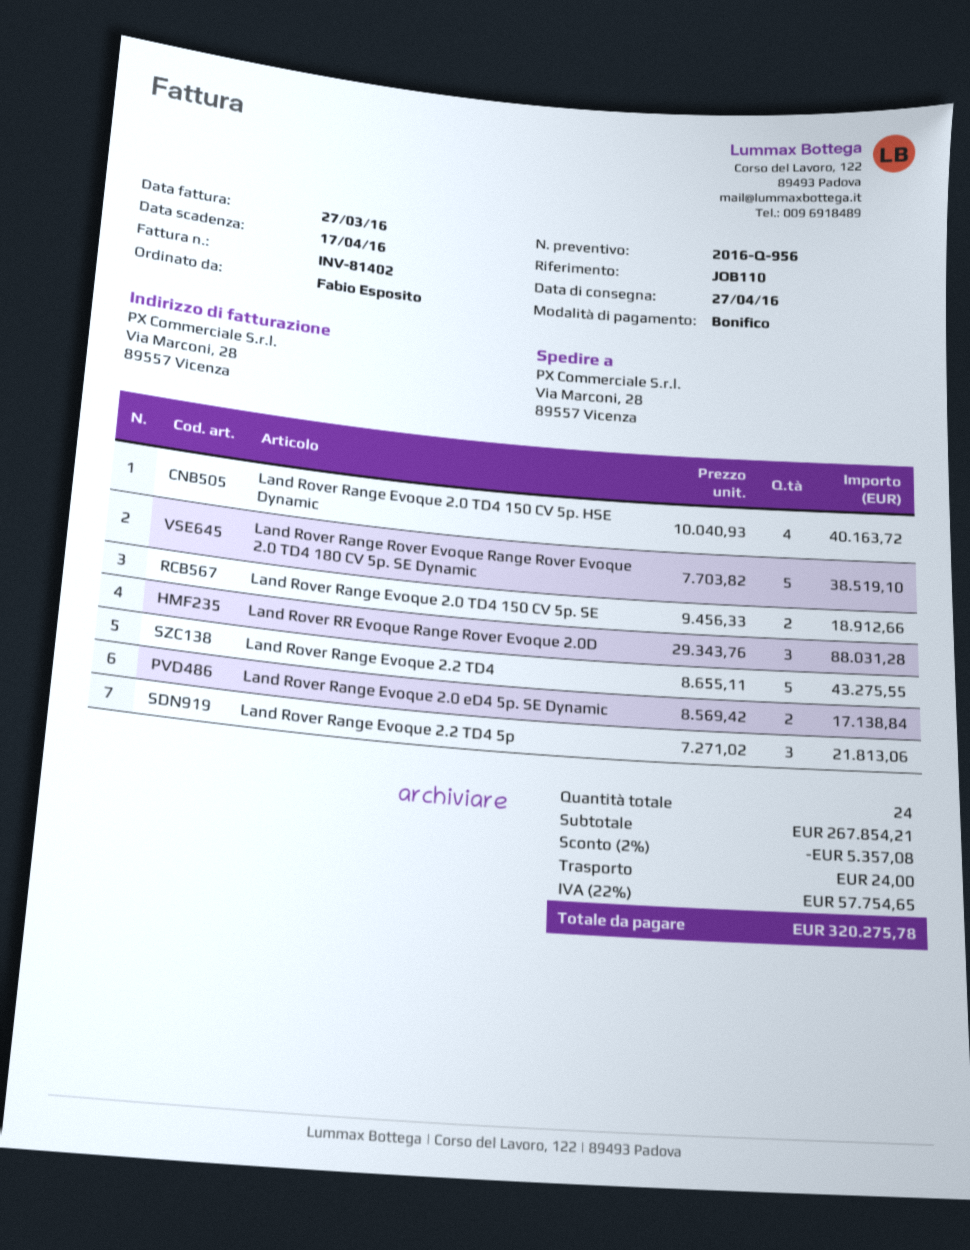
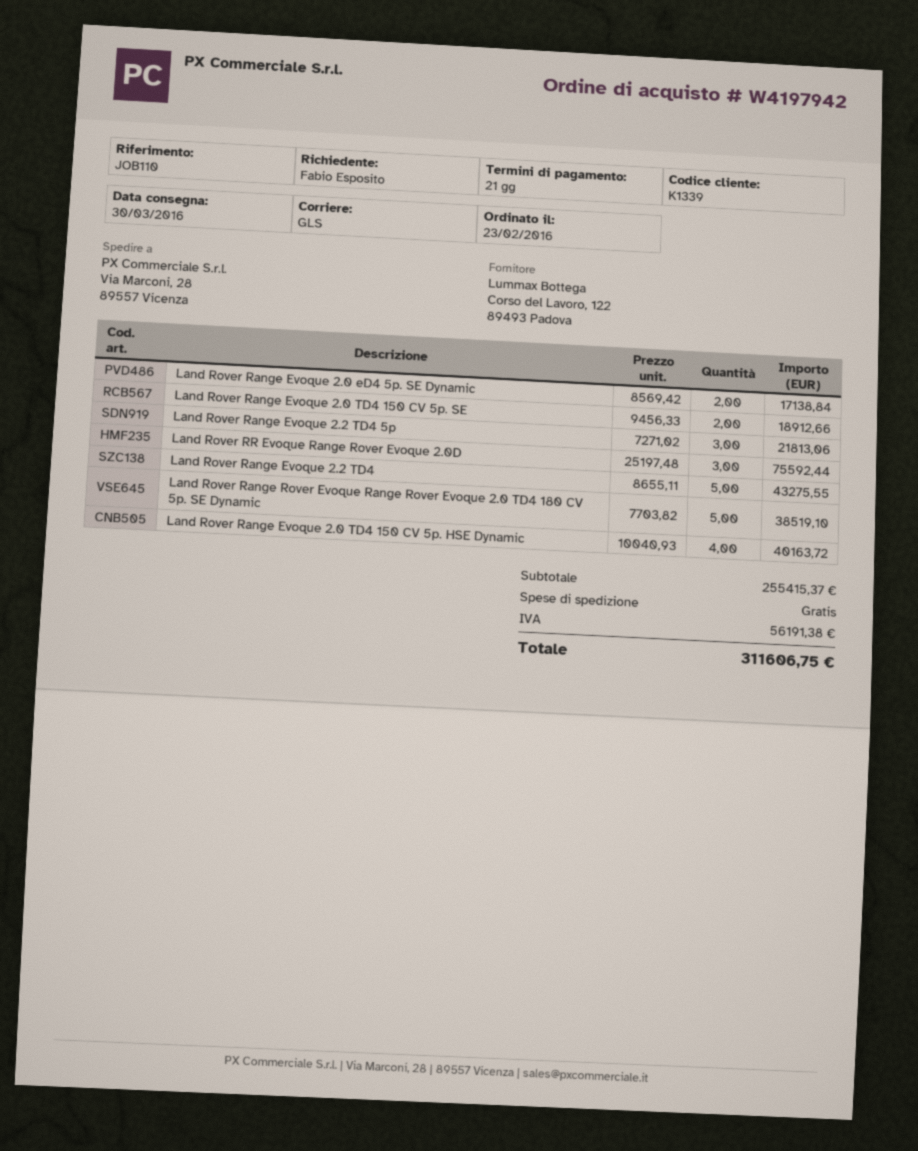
delivery date: 2016-04-27 -> 2016-03-30
Land Rover RR Evoque Range Rover Evoque 2.0D: 3 x 29343.76 = 88031.28 -> 3 x 25197.48 = 75592.44
subtotal: 267854.21 -> 255415.37
discount: 2% = 5357.08 -> none
shipping: 24.00 -> 0.00
tax: 57754.65 -> 56191.38
total: 320275.78 -> 311606.75

